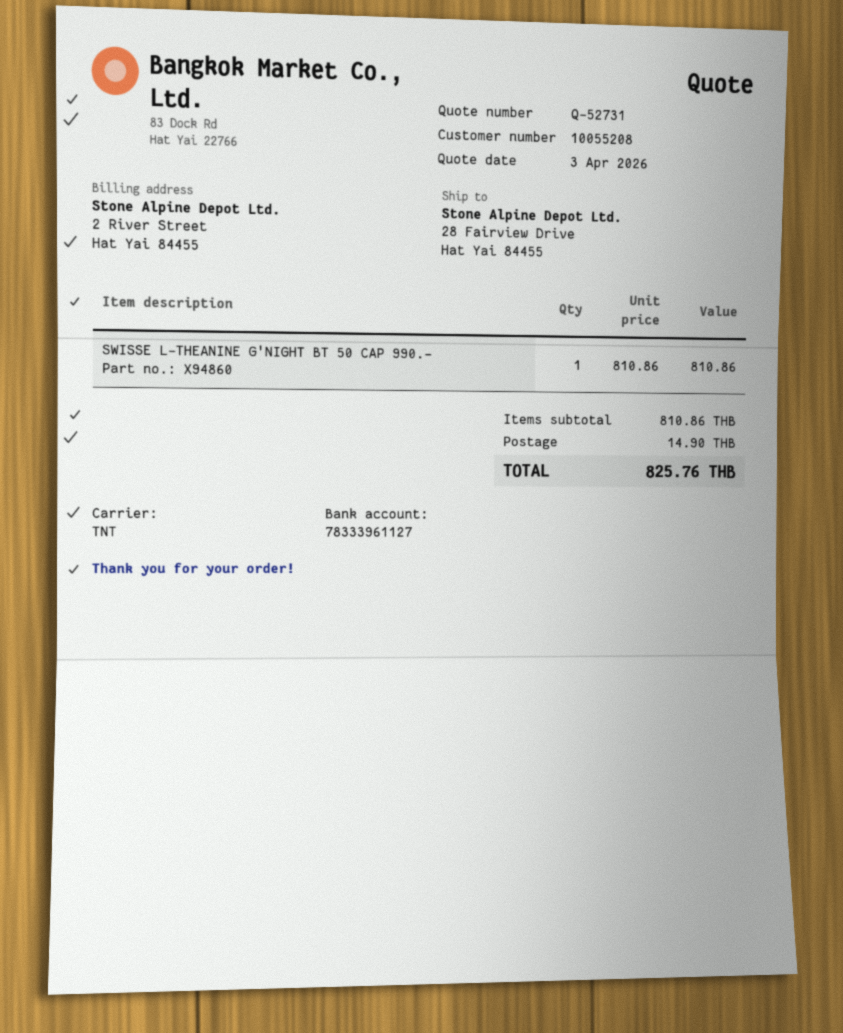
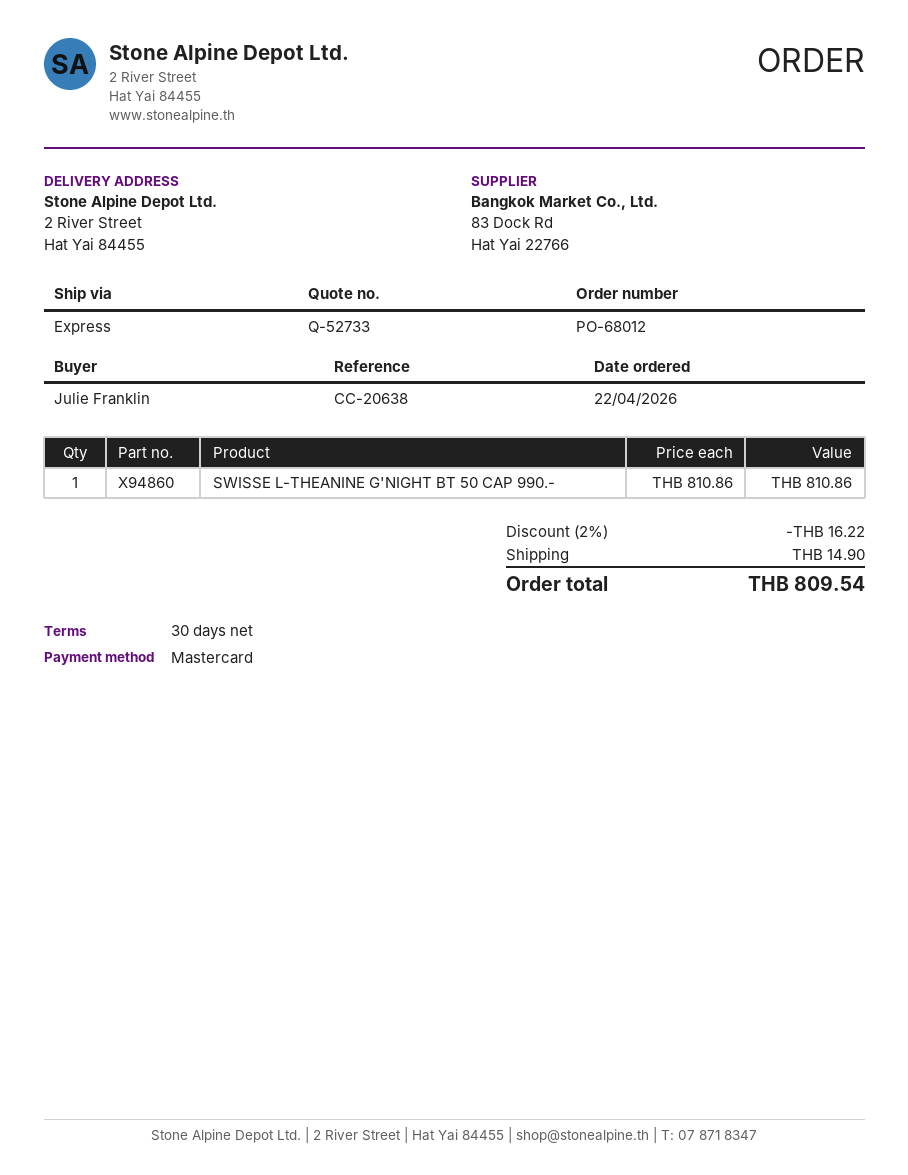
quote number: Q-52731 -> Q-52733
shipping method: TNT -> express
ship to: 28 Fairview Drive, Hat Yai 84455 -> 2 River Street, Hat Yai 84455
discount: none -> 2% = 16.22
total: 825.76 -> 809.54

